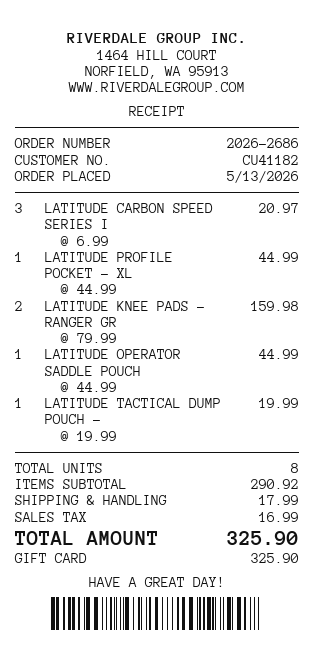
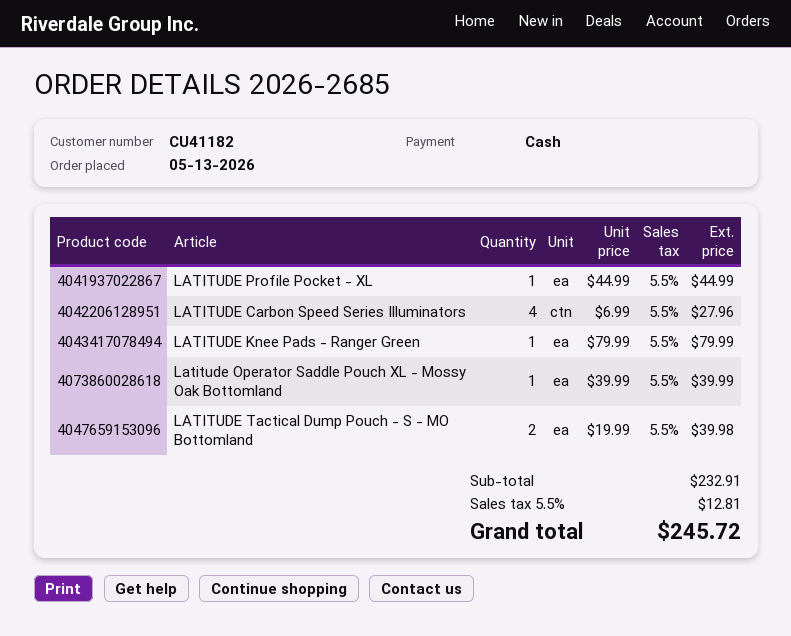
order number: 2026-2686 -> 2026-2685
payment method: gift card -> cash
LATITUDE CARBON SPEED SERIES I: 3 x 6.99 = 20.97 -> 4 x 6.99 = 27.96
LATITUDE KNEE PADS - RANGER GR: 2 x 79.99 = 159.98 -> 1 x 79.99 = 79.99
LATITUDE OPERATOR SADDLE POUCH: 1 x 44.99 = 44.99 -> 1 x 39.99 = 39.99
LATITUDE TACTICAL DUMP POUCH -: 1 x 19.99 = 19.99 -> 2 x 19.99 = 39.98
subtotal: 290.92 -> 232.91
shipping: 17.99 -> none
tax: 16.99 -> 12.81
total: 325.90 -> 245.72

